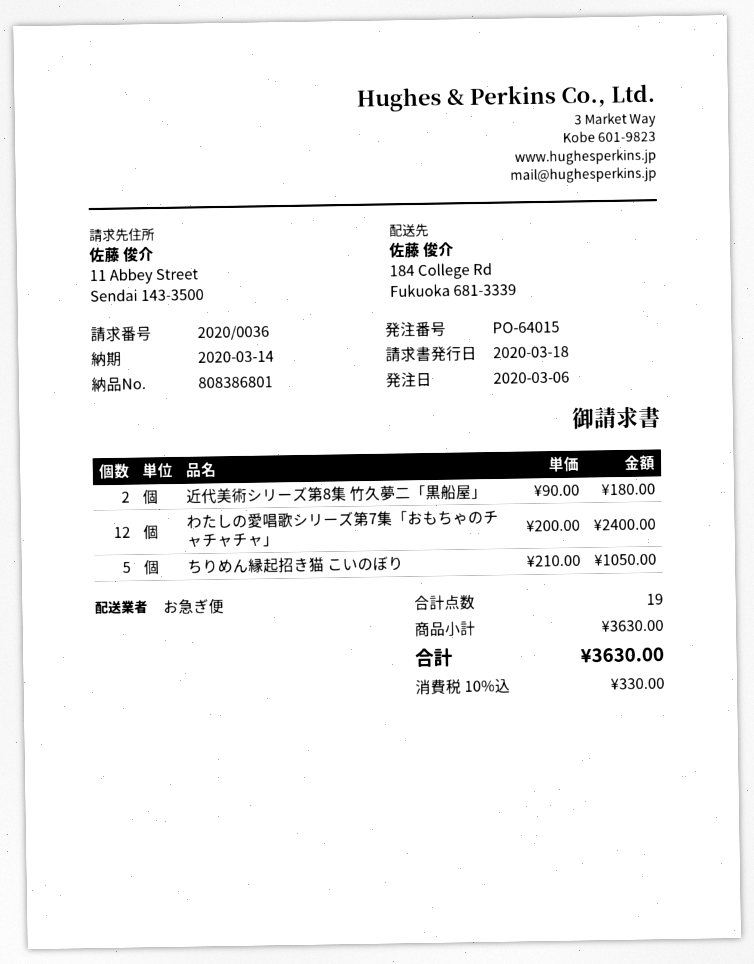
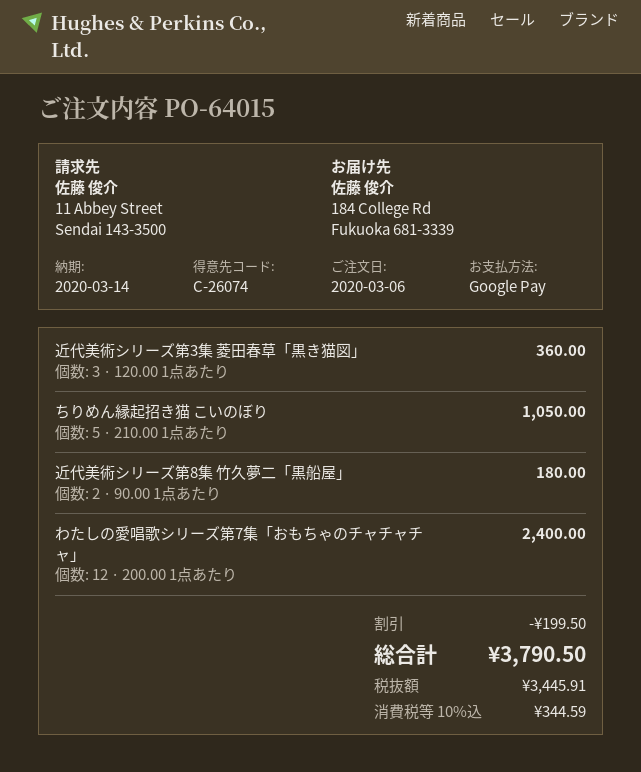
近代美術シリーズ第3集 菱田春草「黒き猫図」: none -> 3 x 120.00 = 360.00
discount: none -> 199.50
tax: 10% = 330.00 -> 10% = 344.59
total: 3630.00 -> 3790.50

